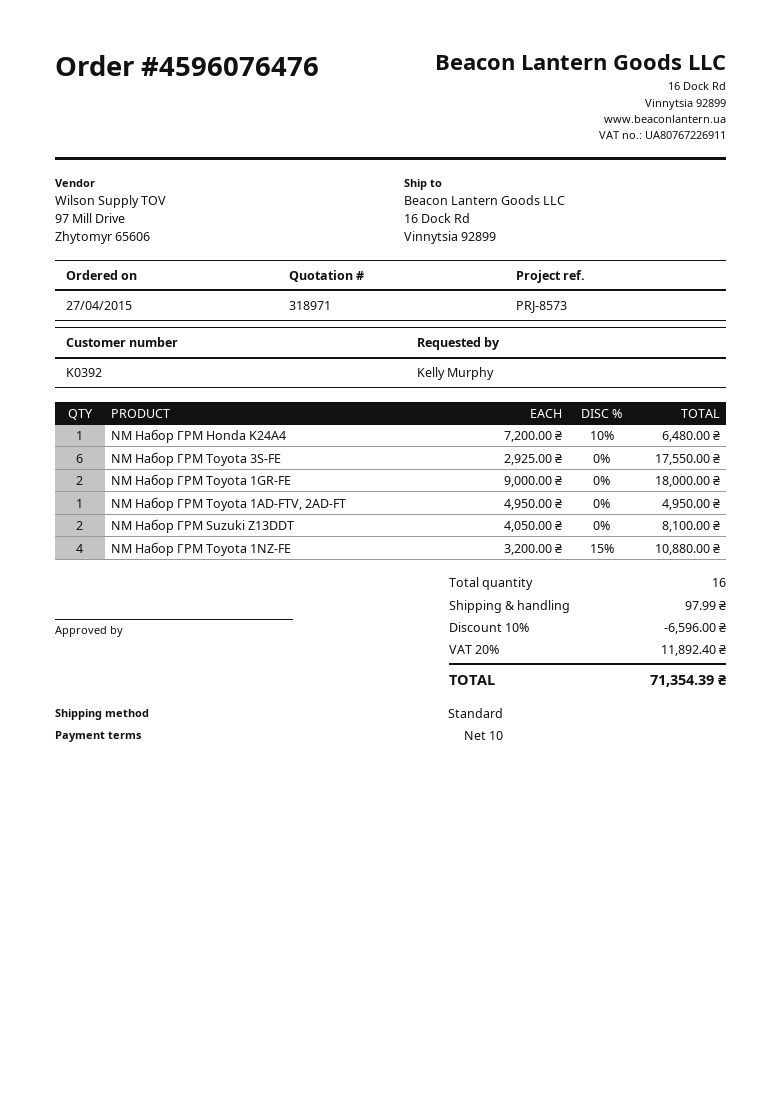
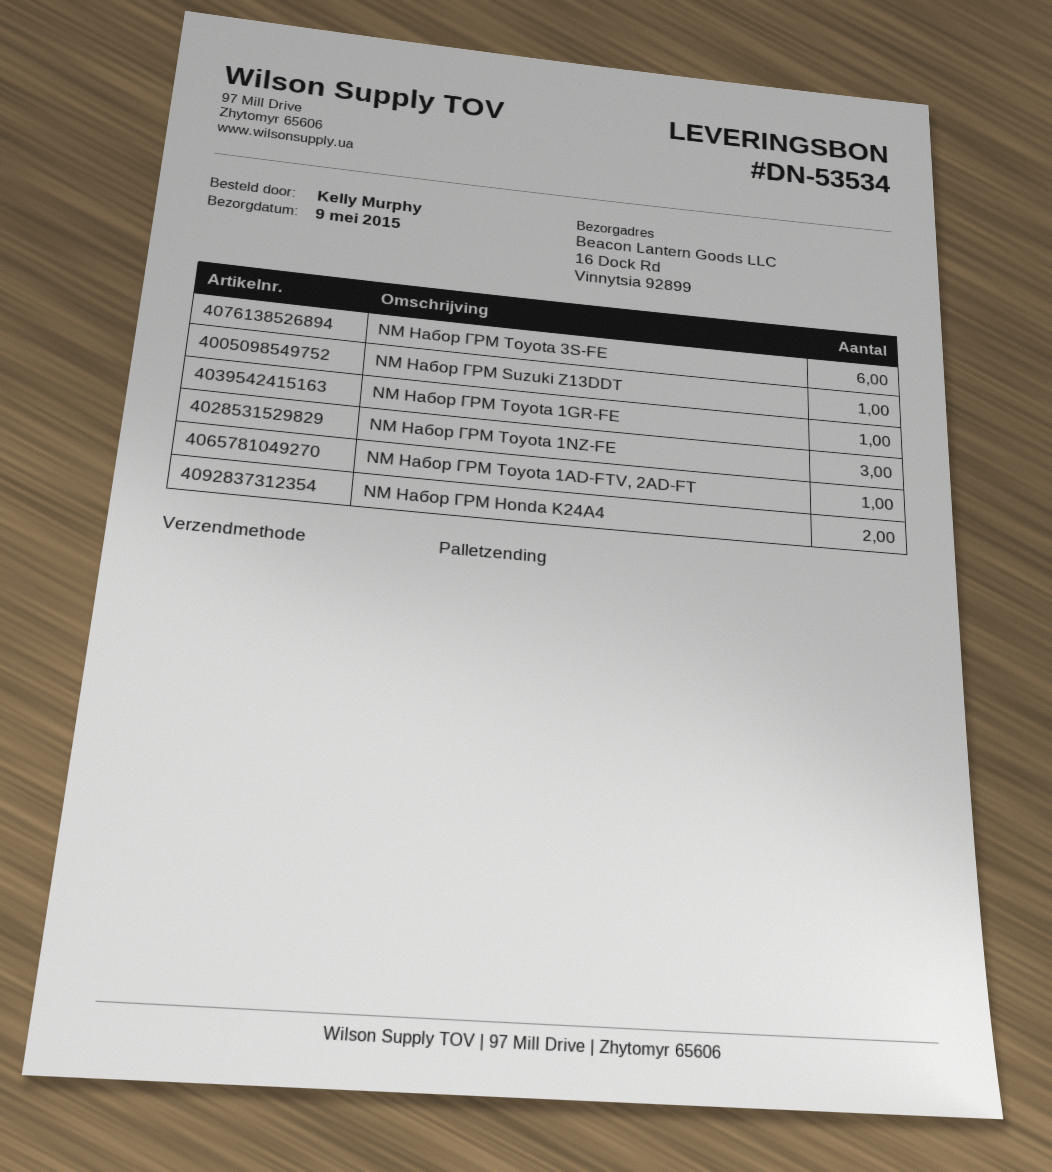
shipping method: standard -> pallet freight
NM Набор ГРМ Honda K24A4: 1 -> 2
NM Набор ГРМ Toyota 1GR-FE: 2 -> 1
NM Набор ГРМ Suzuki Z13DDT: 2 -> 1
NM Набор ГРМ Toyota 1NZ-FE: 4 -> 3

